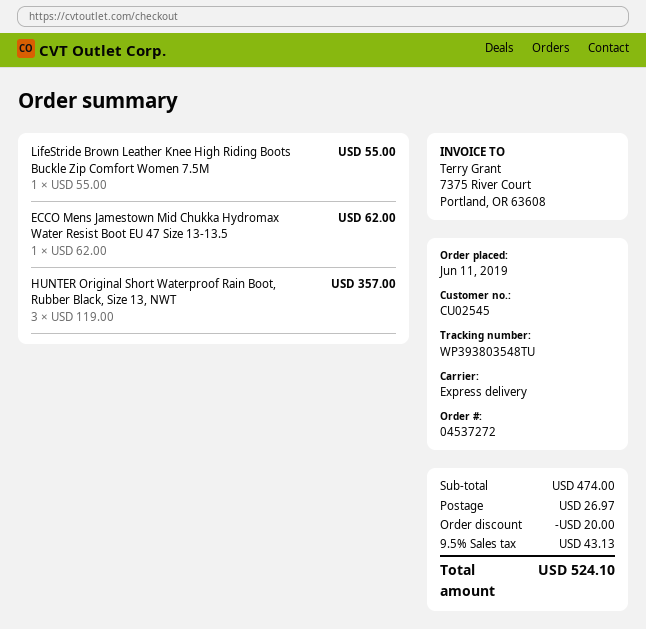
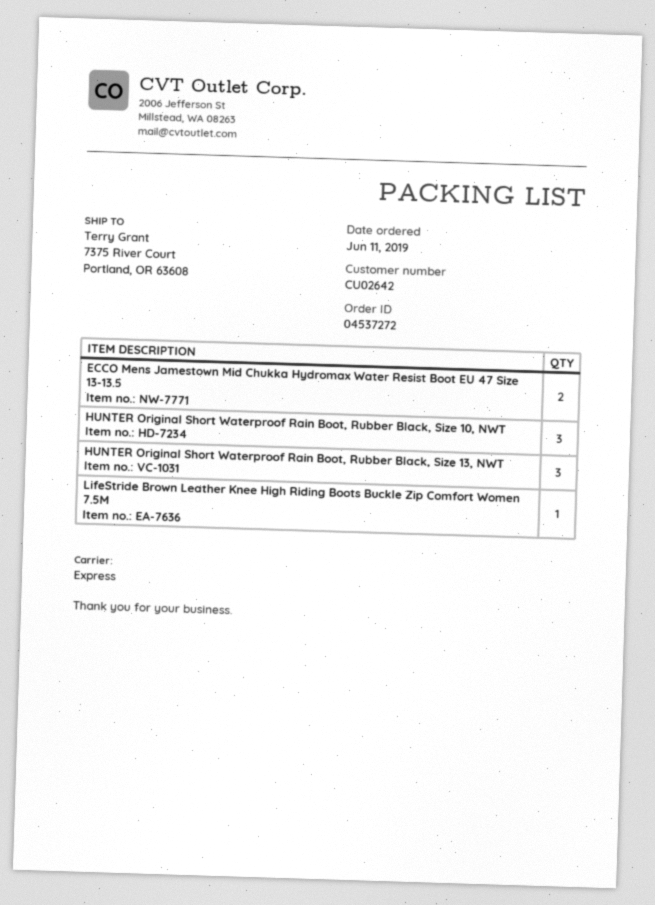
customer number: CU02545 -> CU02642
ECCO Mens Jamestown Mid Chukka Hydromax Water Resist Boot EU 47 Size 13-13.5: 1 -> 2
HUNTER Original Short Waterproof Rain Boot, Rubber Black, Size 10, NWT: none -> 3

